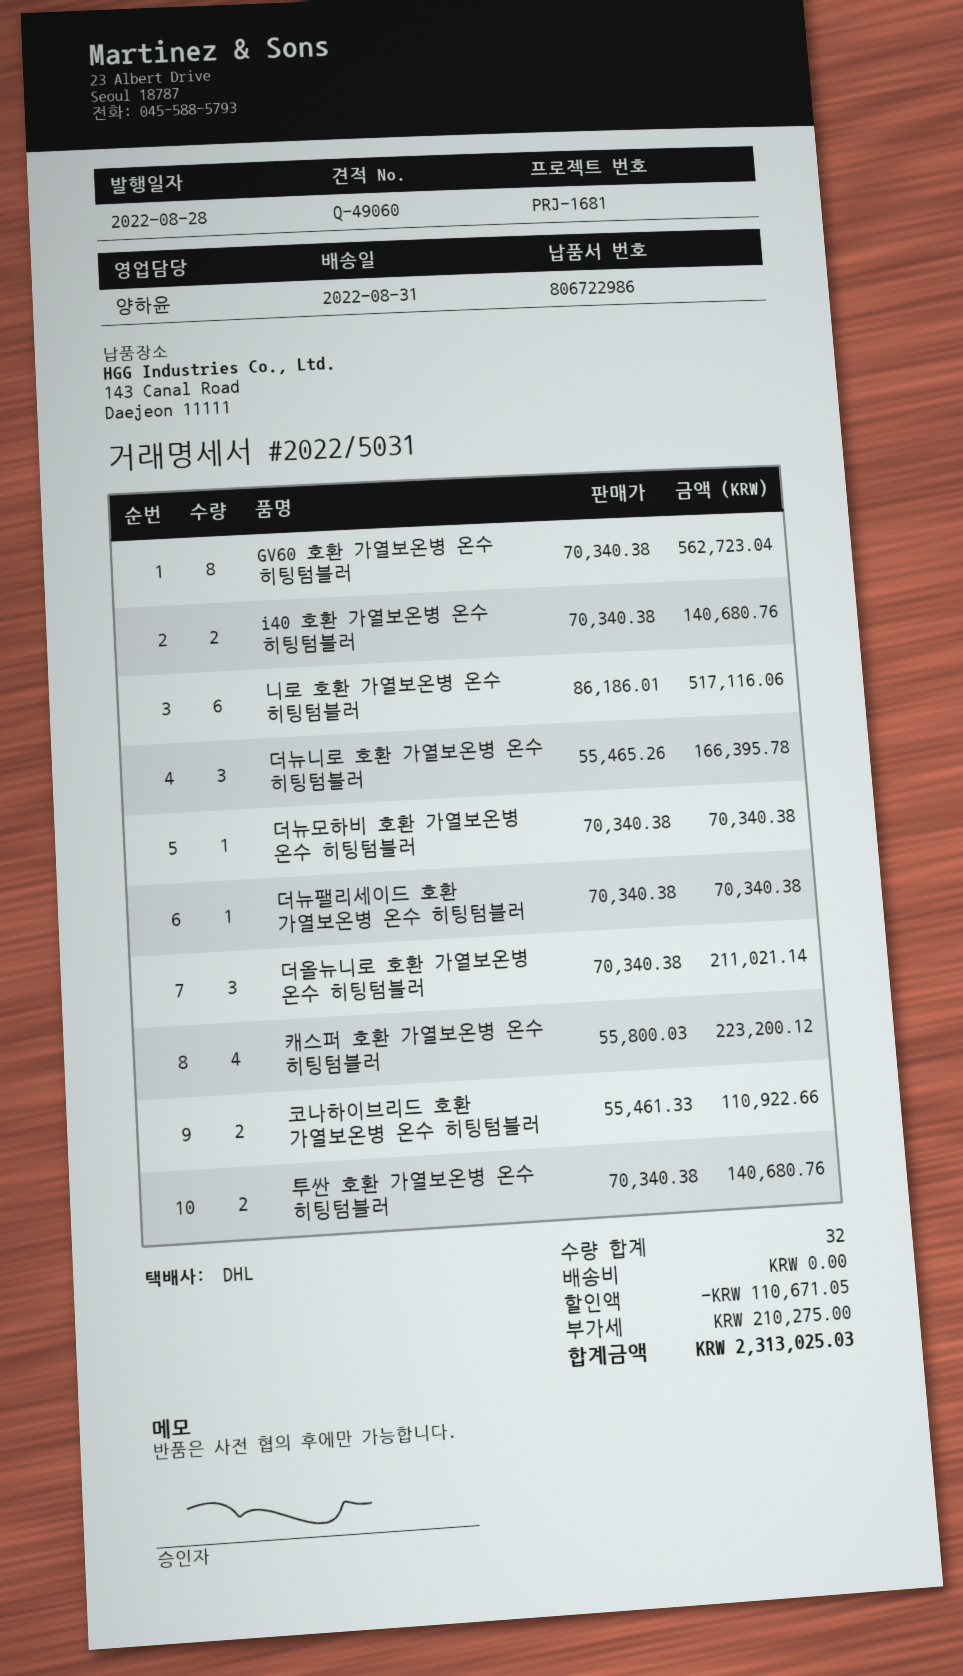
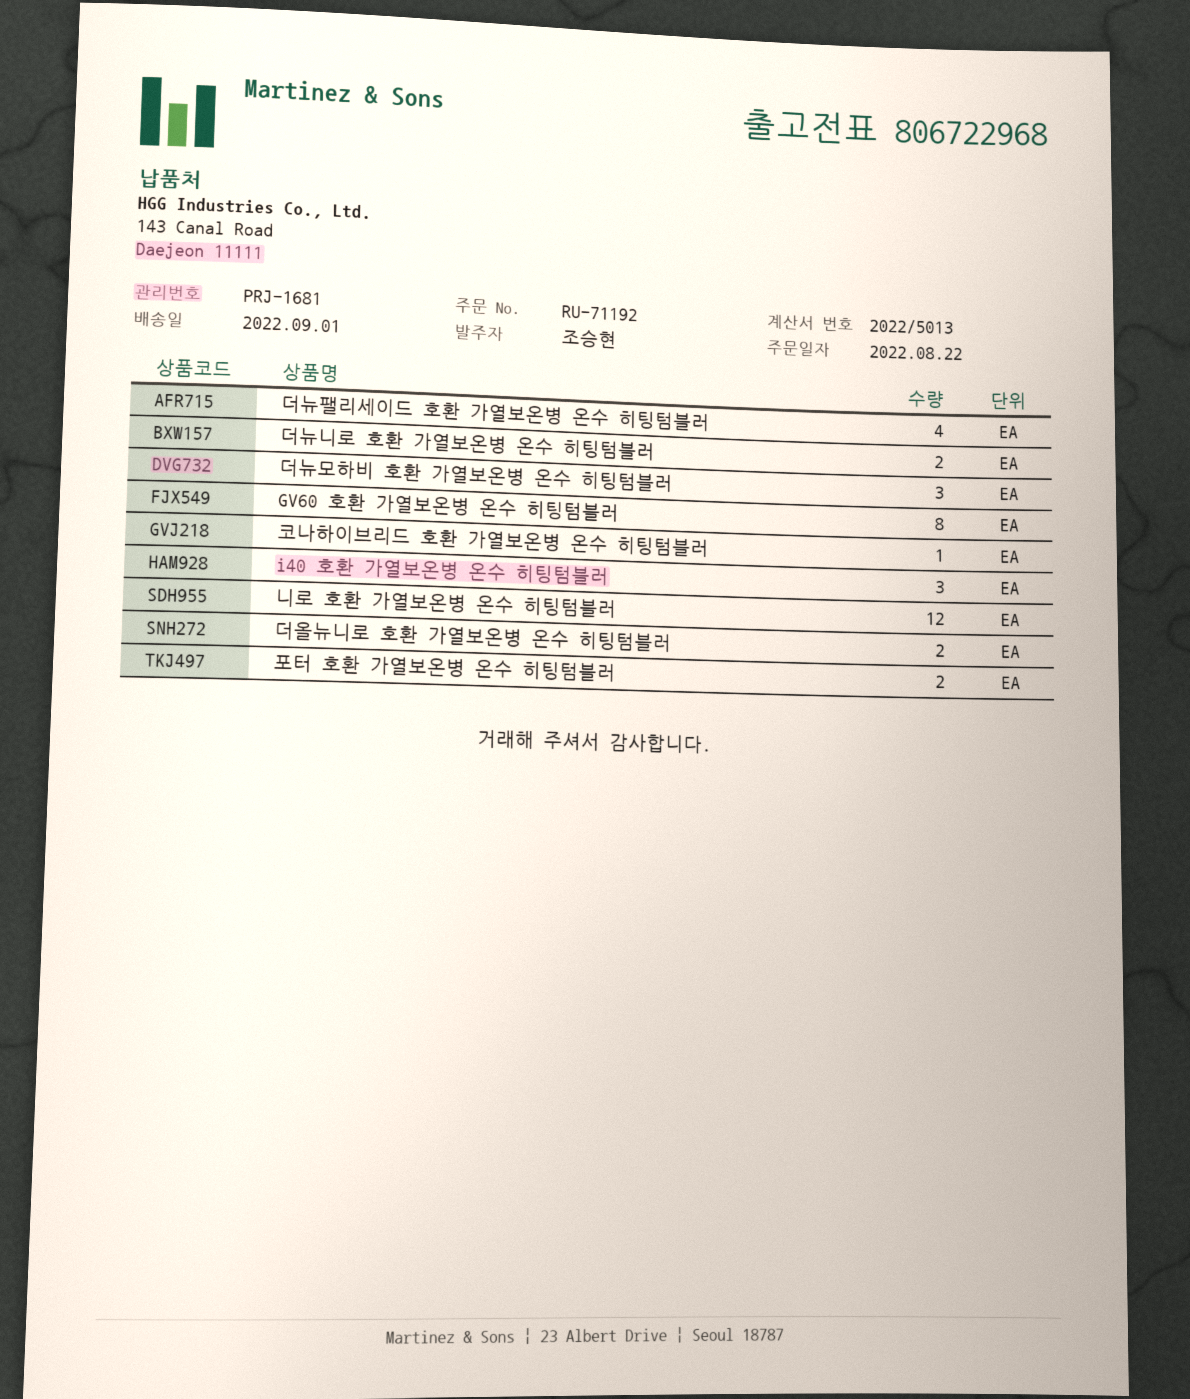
delivery note number: 806722986 -> 806722968
delivery date: 2022-08-31 -> 2022-09-01
invoice number: 2022/5031 -> 2022/5013
i40 호환 가열보온병 온수 히팅텀블러: 2 -> 3
니로 호환 가열보온병 온수 히팅텀블러: 6 -> 12
더뉴니로 호환 가열보온병 온수 히팅텀블러: 3 -> 2
더뉴모하비 호환 가열보온병 온수 히팅텀블러: 1 -> 3
더뉴팰리세이드 호환 가열보온병 온수 히팅텀블러: 1 -> 4
더올뉴니로 호환 가열보온병 온수 히팅텀블러: 3 -> 2
캐스퍼 호환 가열보온병 온수 히팅텀블러: 4 -> none
코나하이브리드 호환 가열보온병 온수 히팅텀블러: 2 -> 1
투싼 호환 가열보온병 온수 히팅텀블러: 2 -> none
포터 호환 가열보온병 온수 히팅텀블러: none -> 2

